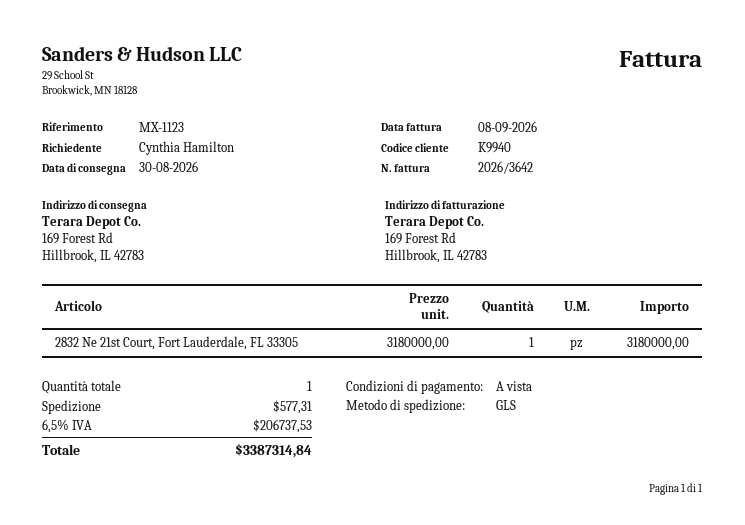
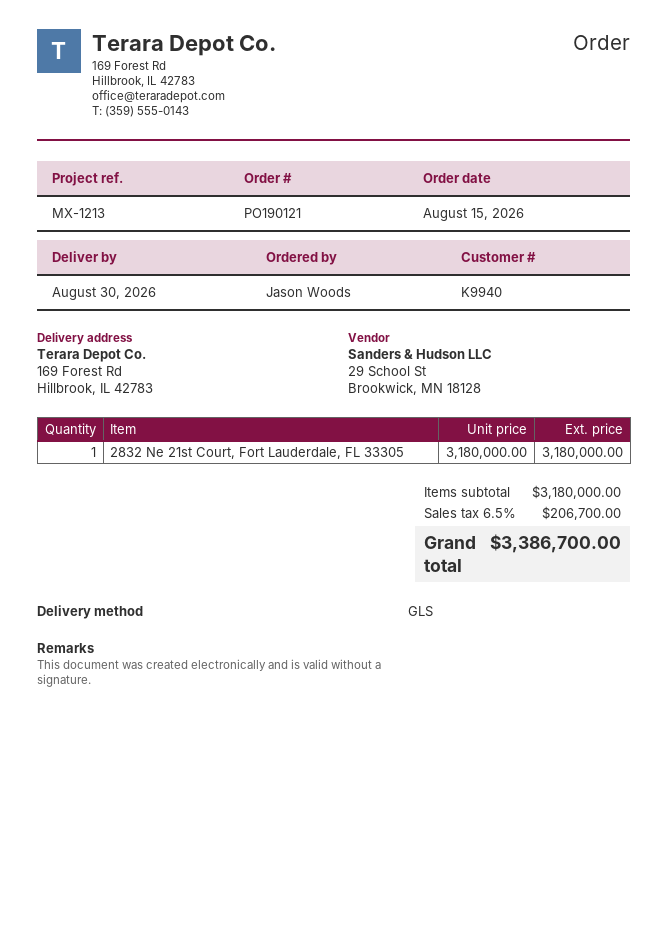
reference: MX-1123 -> MX-1213
ordered by: Cynthia Hamilton -> Jason Woods
shipping: 577.31 -> none
tax: 6.5% = 206737.53 -> 6.5% = 206700.00
total: 3387314.84 -> 3386700.00

